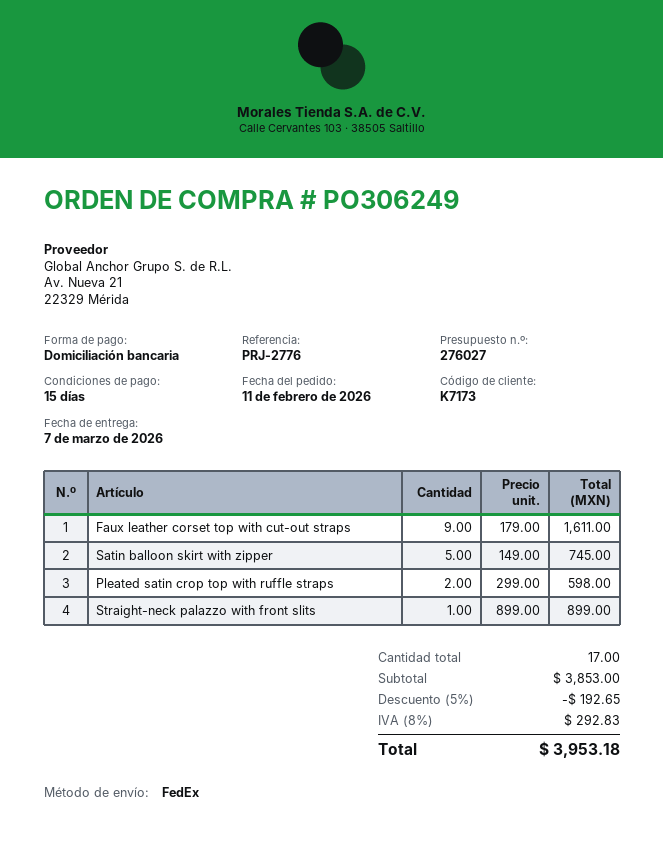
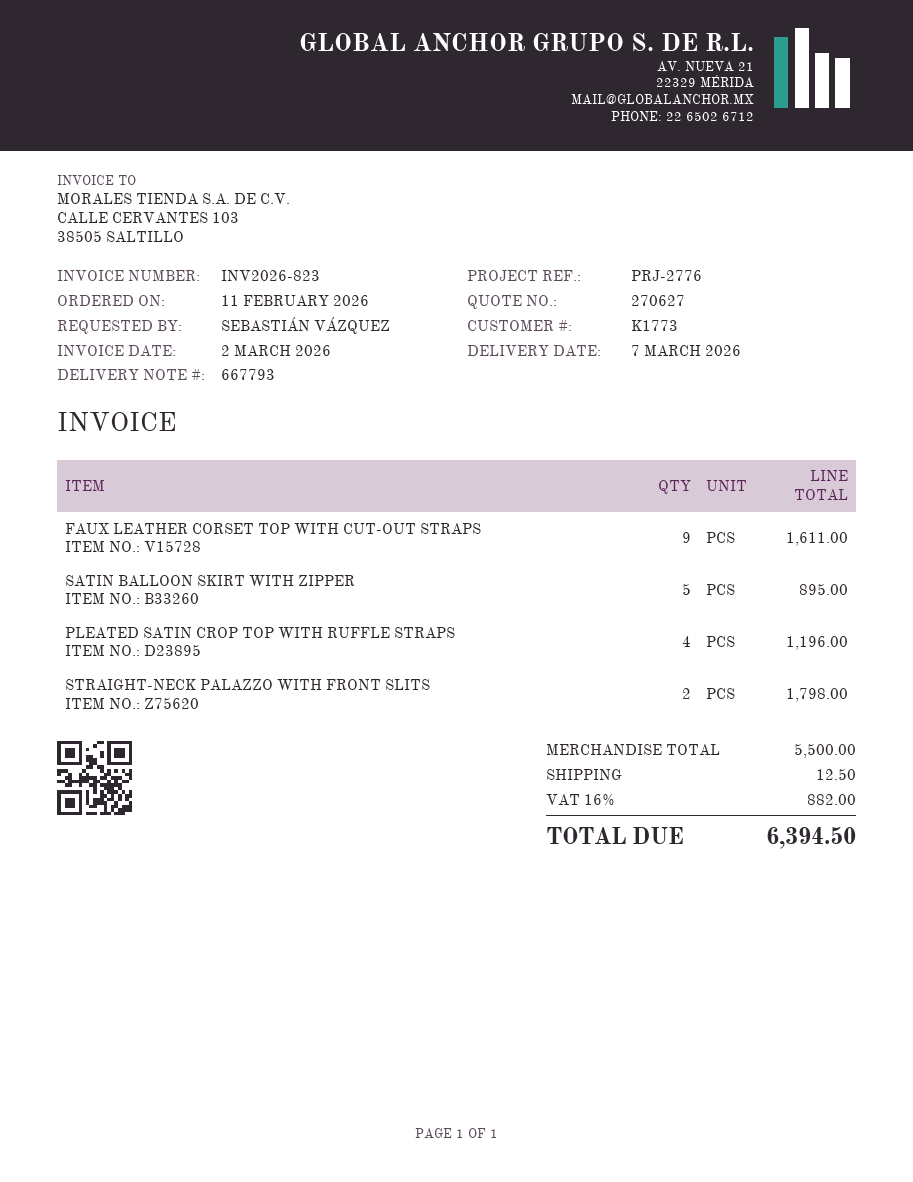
quote number: 276027 -> 270627
customer number: K7173 -> K1773
Satin balloon skirt with zipper: 5 for 745.00 -> 5 for 895.00
Pleated satin crop top with ruffle straps: 2 for 598.00 -> 4 for 1196.00
Straight-neck palazzo with front slits: 1 for 899.00 -> 2 for 1798.00
subtotal: 3853.00 -> 5500.00
discount: 5% = 192.65 -> none
shipping: none -> 12.50
tax: 8% = 292.83 -> 16% = 882.00
total: 3953.18 -> 6394.50

